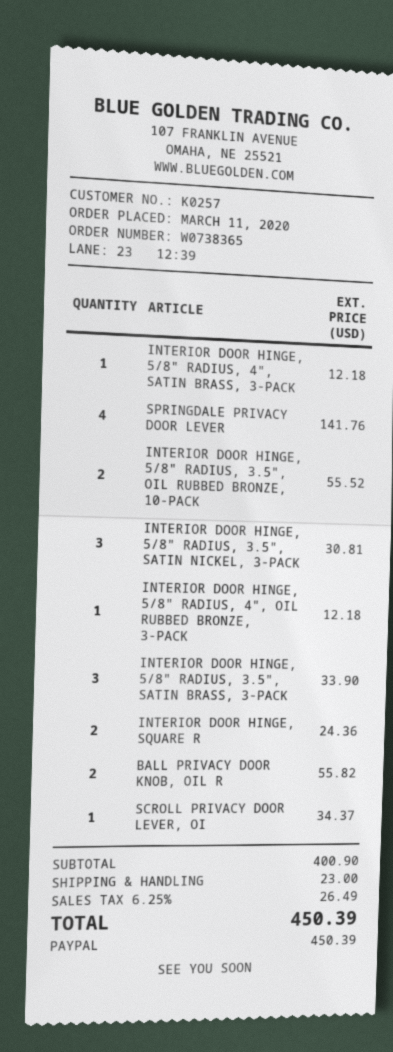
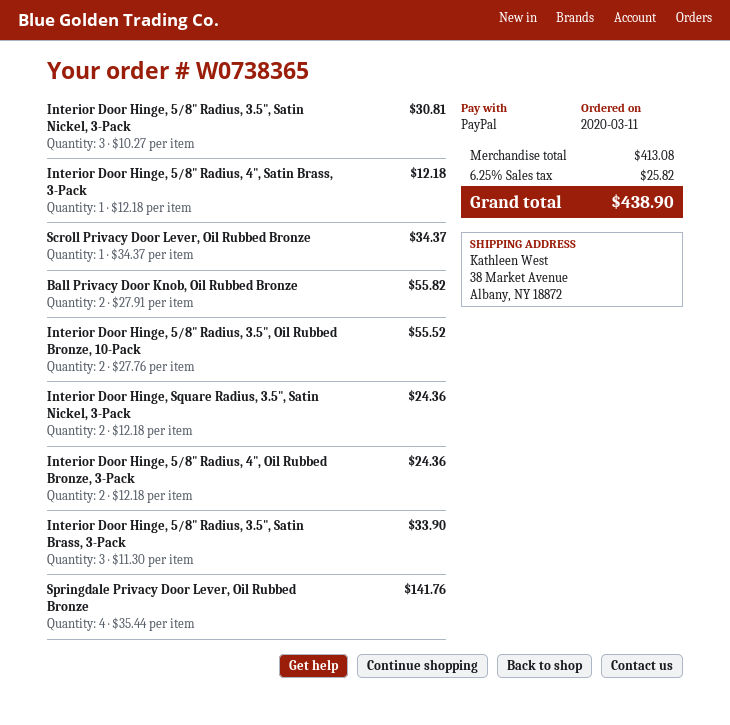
INTERIOR DOOR HINGE, 5/8" RADIUS, 4", OIL RUBBED BRONZE, 3-PACK: 1 for 12.18 -> 2 for 24.36
subtotal: 400.90 -> 413.08
shipping: 23.00 -> none
tax: 6.25% = 26.49 -> 6.25% = 25.82
total: 450.39 -> 438.90

